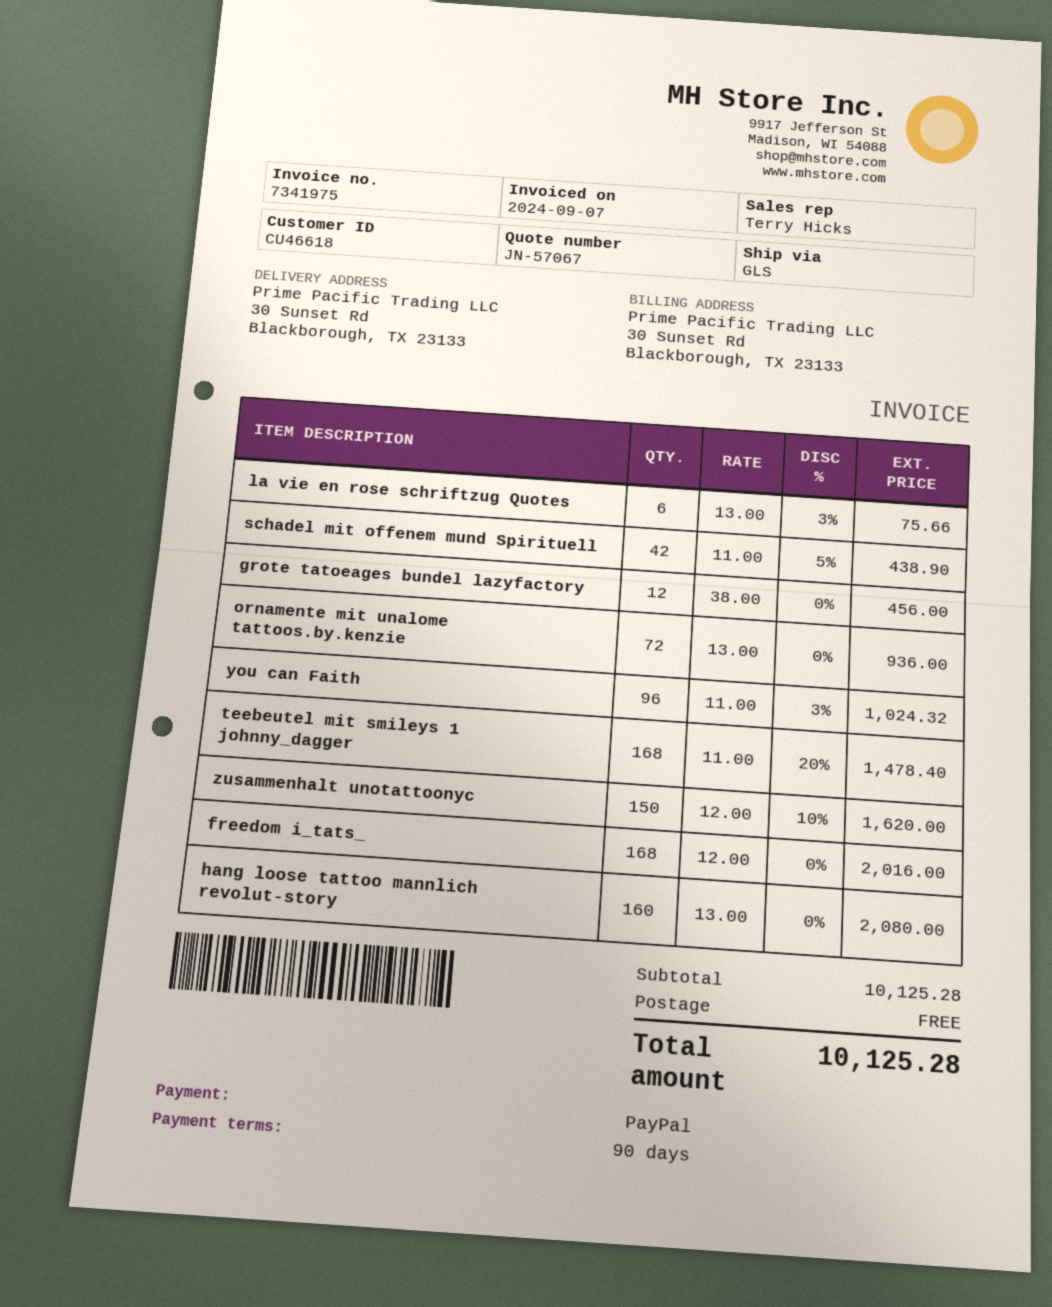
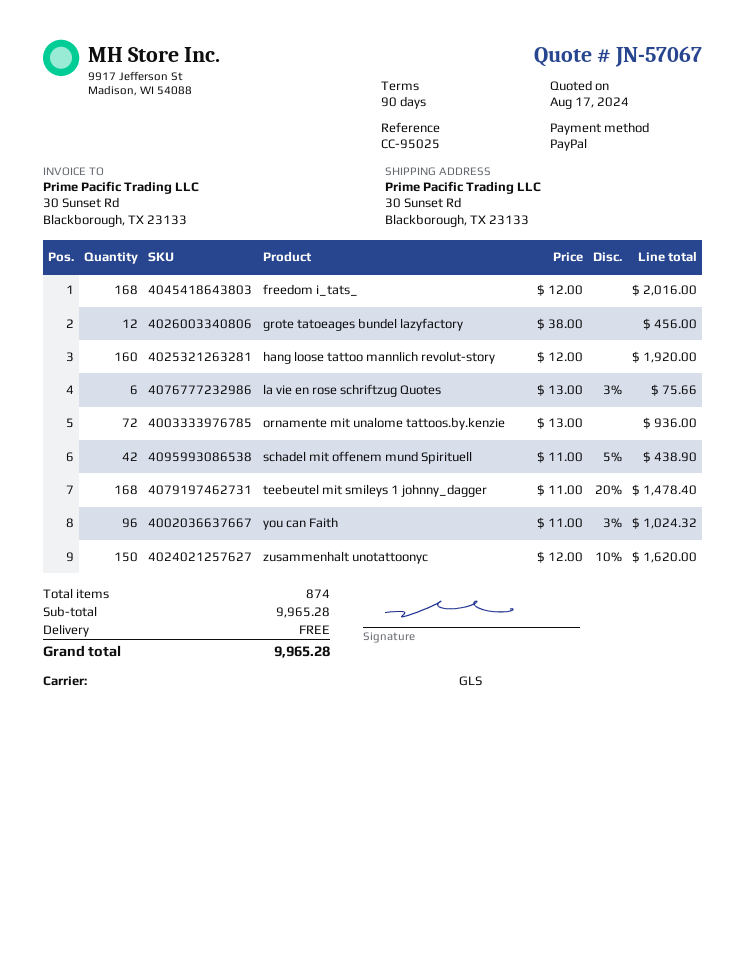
hang loose tattoo mannlich revolut-story: 160 x 13.00 = 2080.00 -> 160 x 12.00 = 1920.00
subtotal: 10125.28 -> 9965.28
total: 10125.28 -> 9965.28

